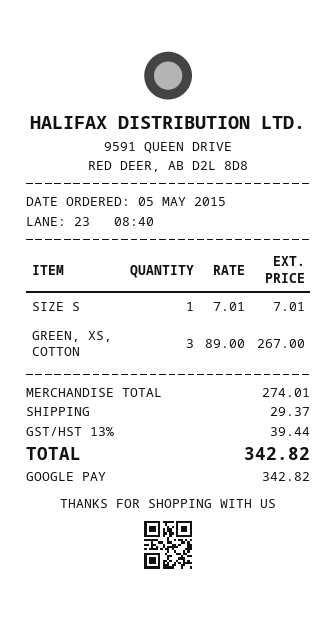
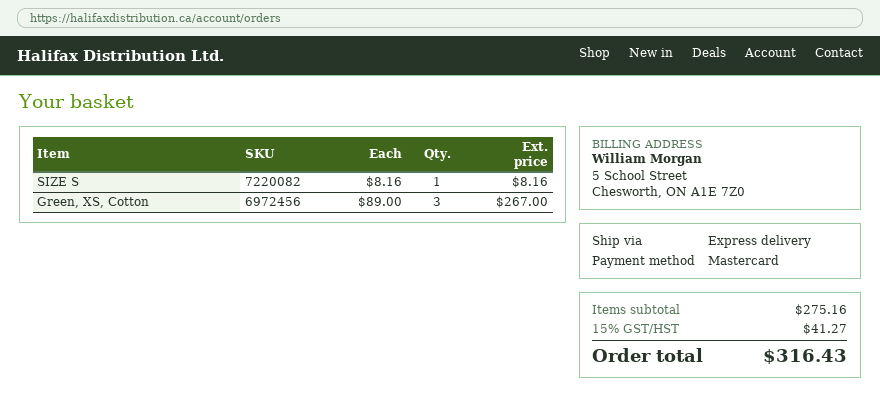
payment method: Google Pay -> Mastercard
SIZE S: 1 x 7.01 = 7.01 -> 1 x 8.16 = 8.16
subtotal: 274.01 -> 275.16
shipping: 29.37 -> none
tax: 13% = 39.44 -> 15% = 41.27
total: 342.82 -> 316.43

